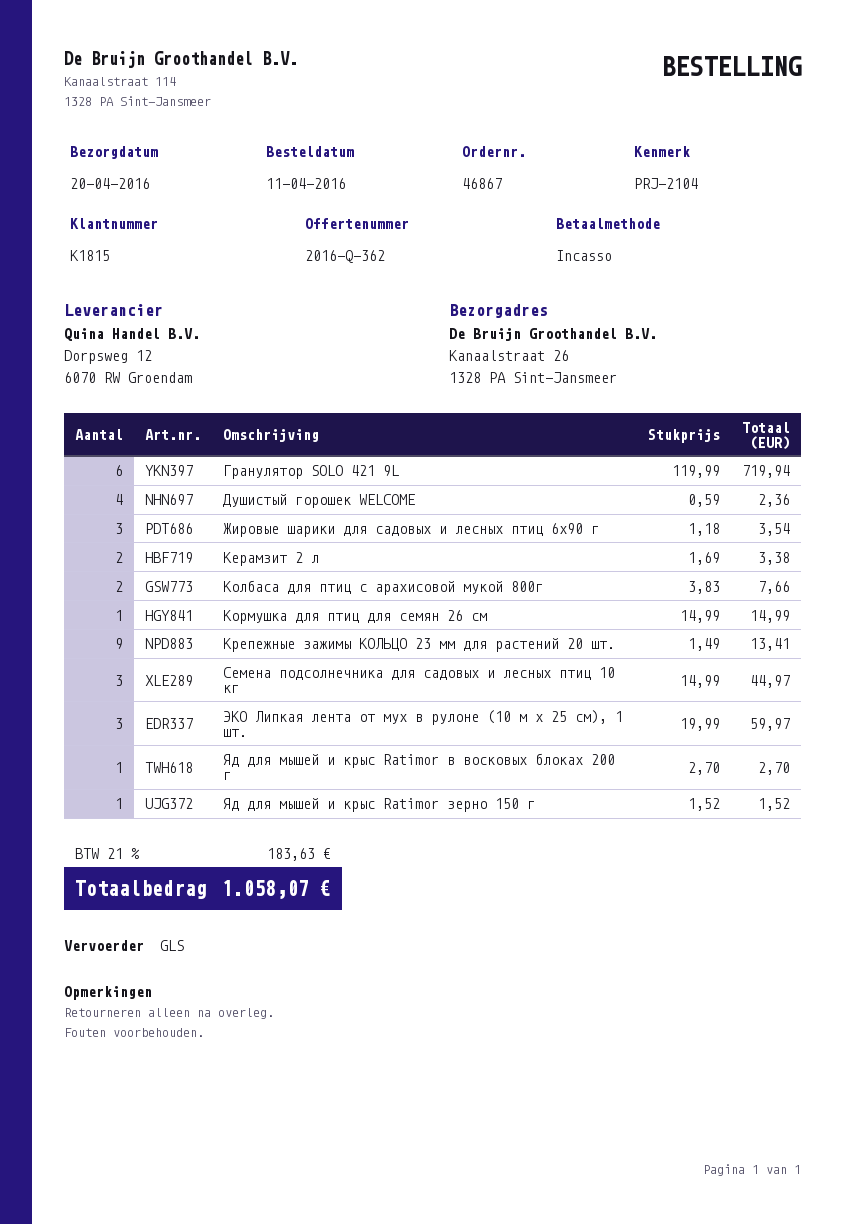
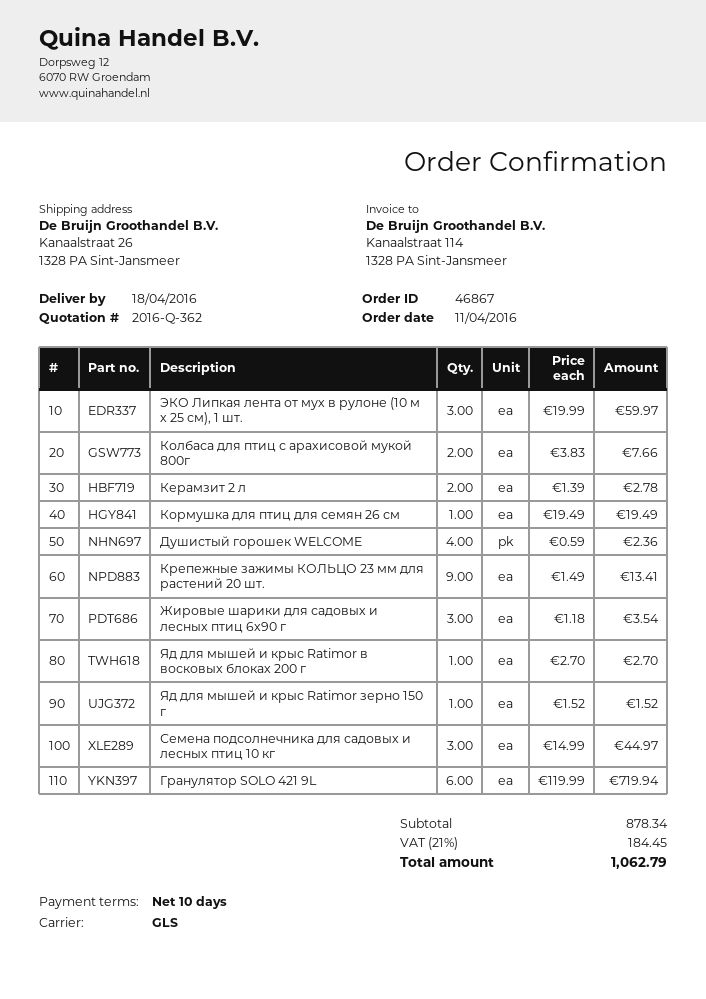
delivery date: 2016-04-20 -> 2016-04-18
Керамзит 2 л: 2 x 1.69 = 3.38 -> 2 x 1.39 = 2.78
Кормушка для птиц для семян 26 см: 1 x 14.99 = 14.99 -> 1 x 19.49 = 19.49
tax: 21% = 183.63 -> 21% = 184.45
total: 1058.07 -> 1062.79

